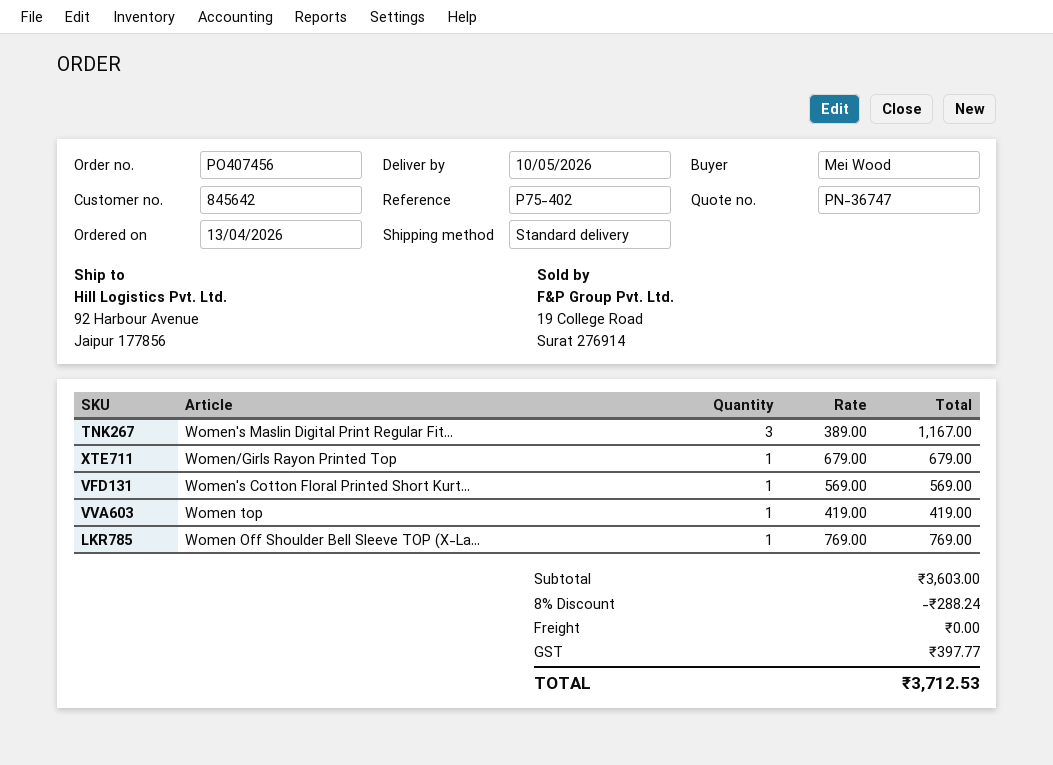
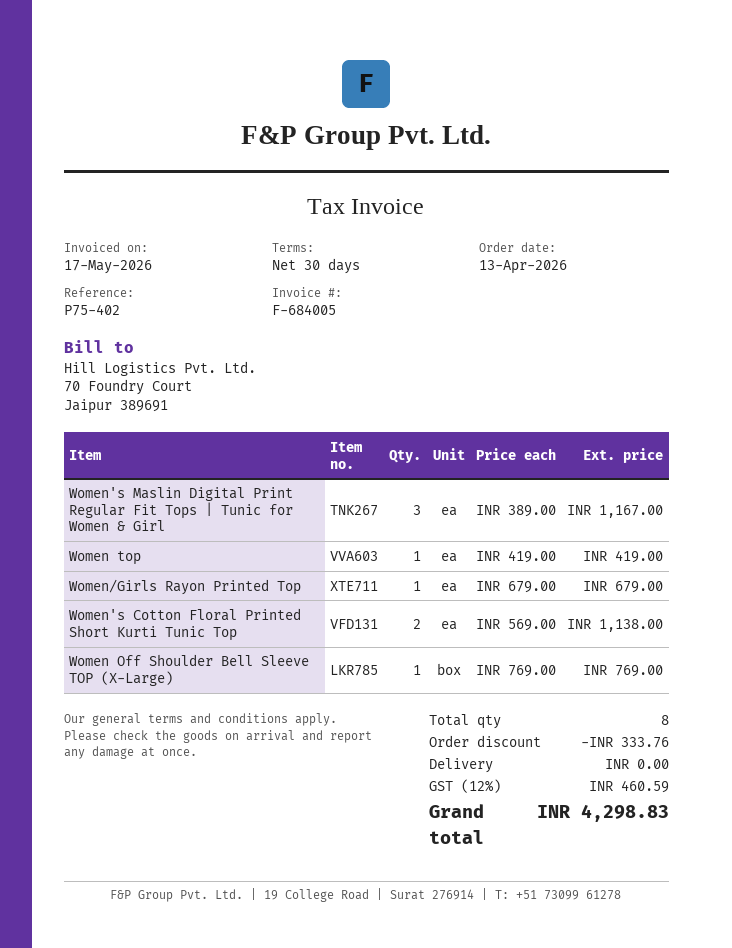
Women's Cotton Floral Printed Short Kurt...: 1 x 569.00 = 569.00 -> 2 x 569.00 = 1138.00
discount: 288.24 -> 333.76
tax: 397.77 -> 460.59
total: 3712.53 -> 4298.83

